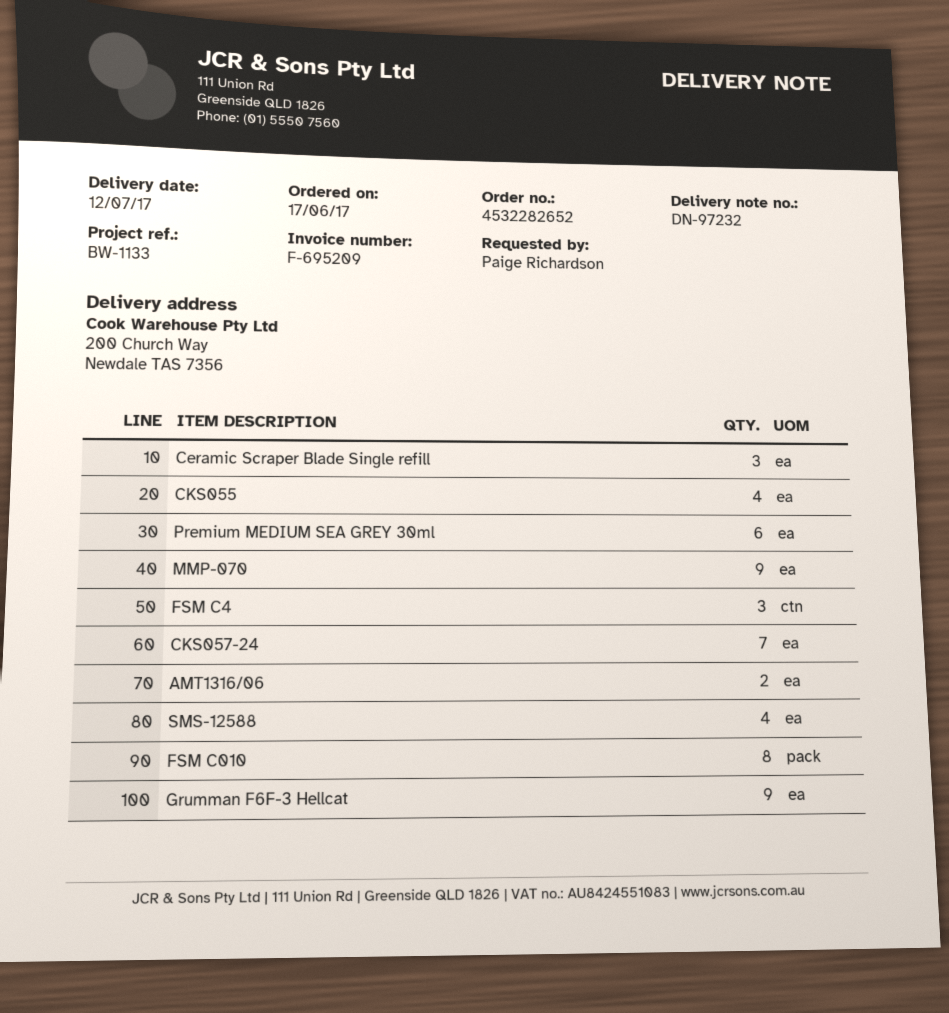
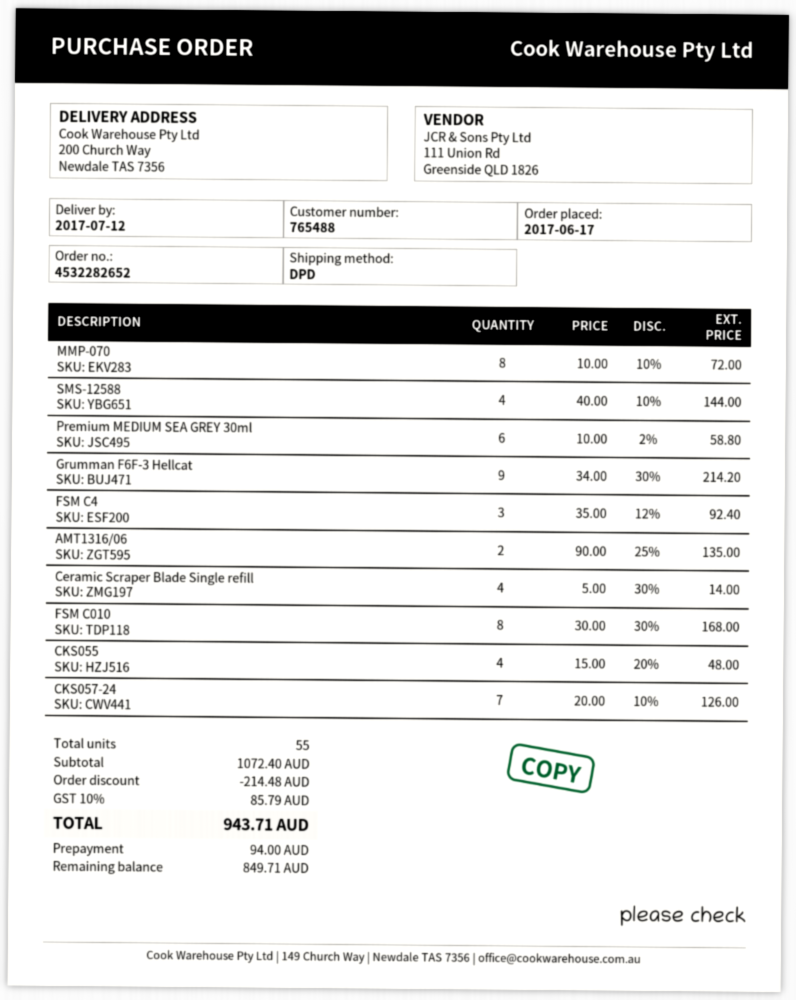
Ceramic Scraper Blade Single refill: 3 -> 4
MMP-070: 9 -> 8

